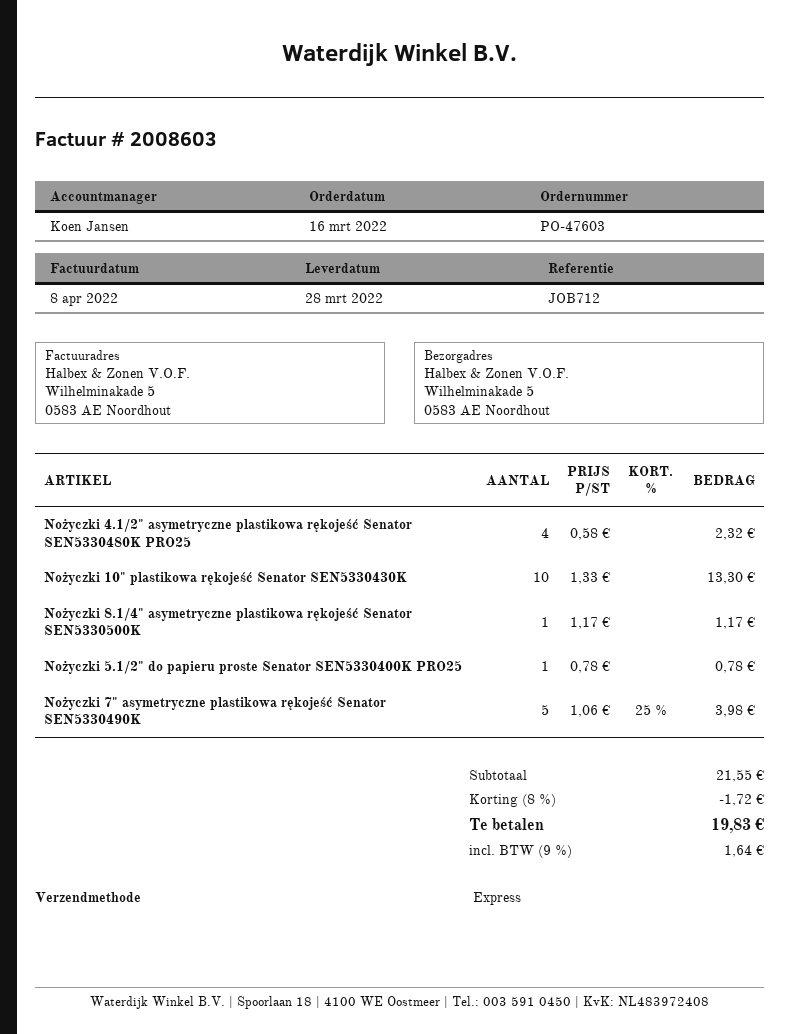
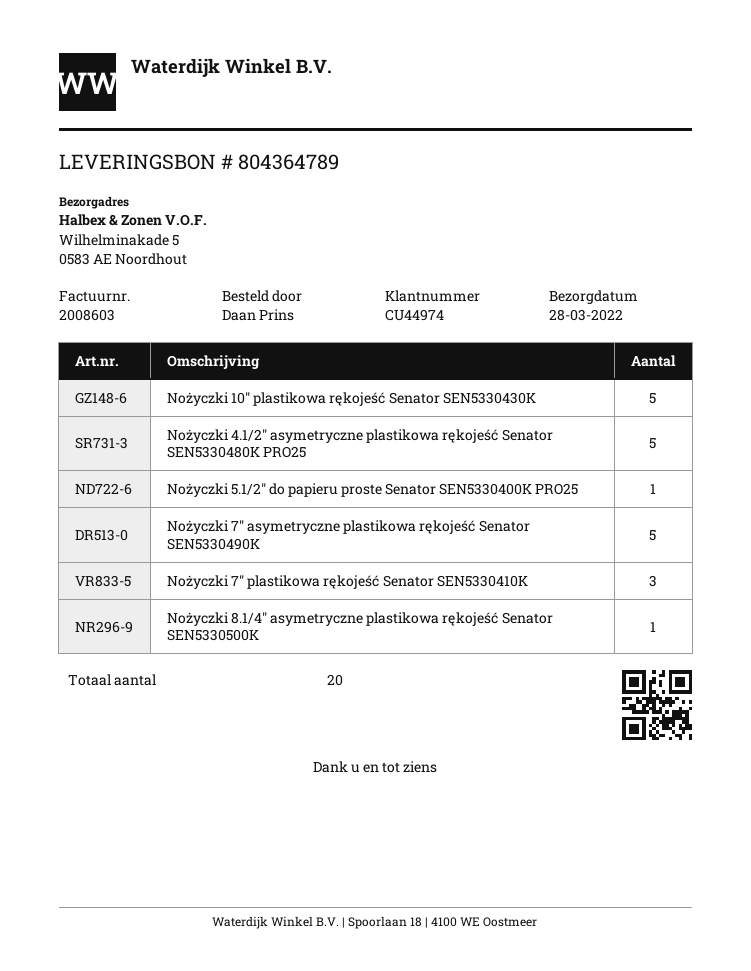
Nożyczki 4.1/2" asymetryczne plastikowa rękojeść Senator SEN5330480K PRO25: 4 -> 5
Nożyczki 10" plastikowa rękojeść Senator SEN5330430K: 10 -> 5
Nożyczki 7" plastikowa rękojeść Senator SEN5330410K: none -> 3

